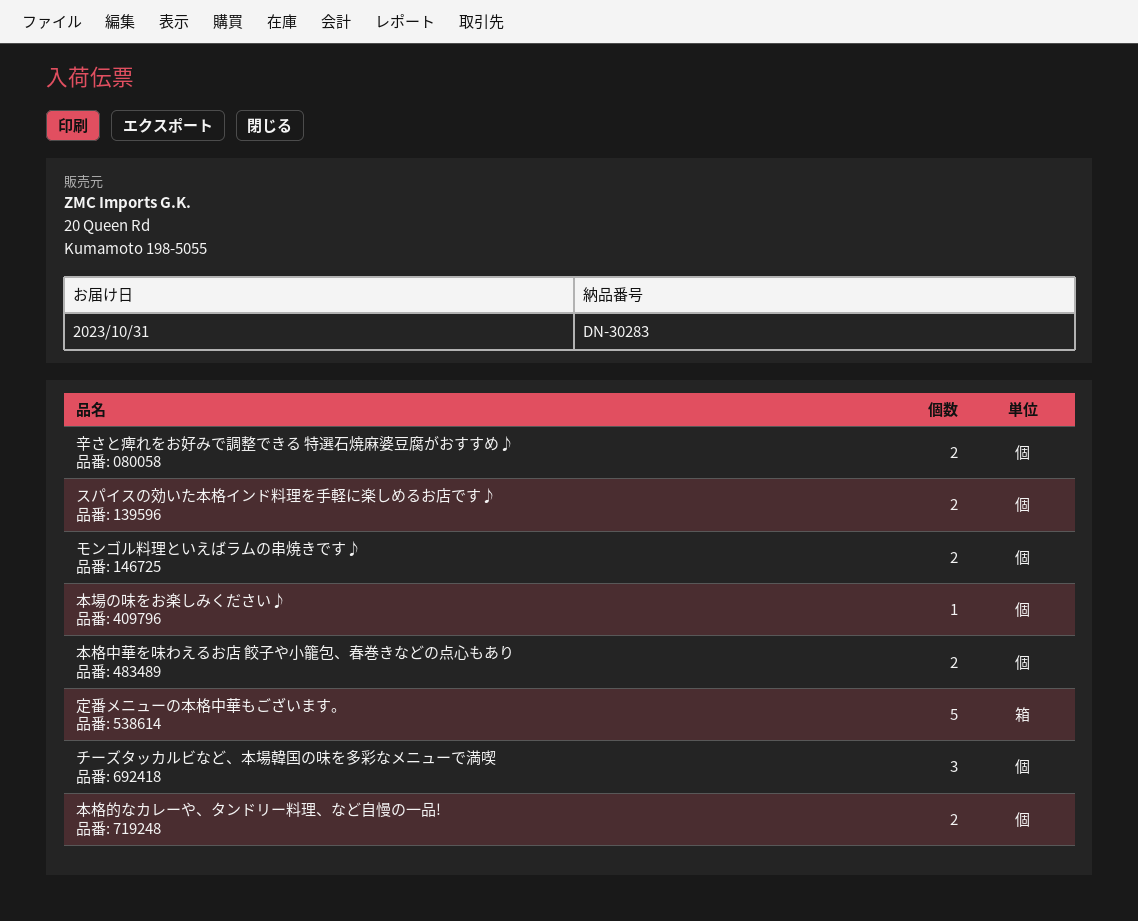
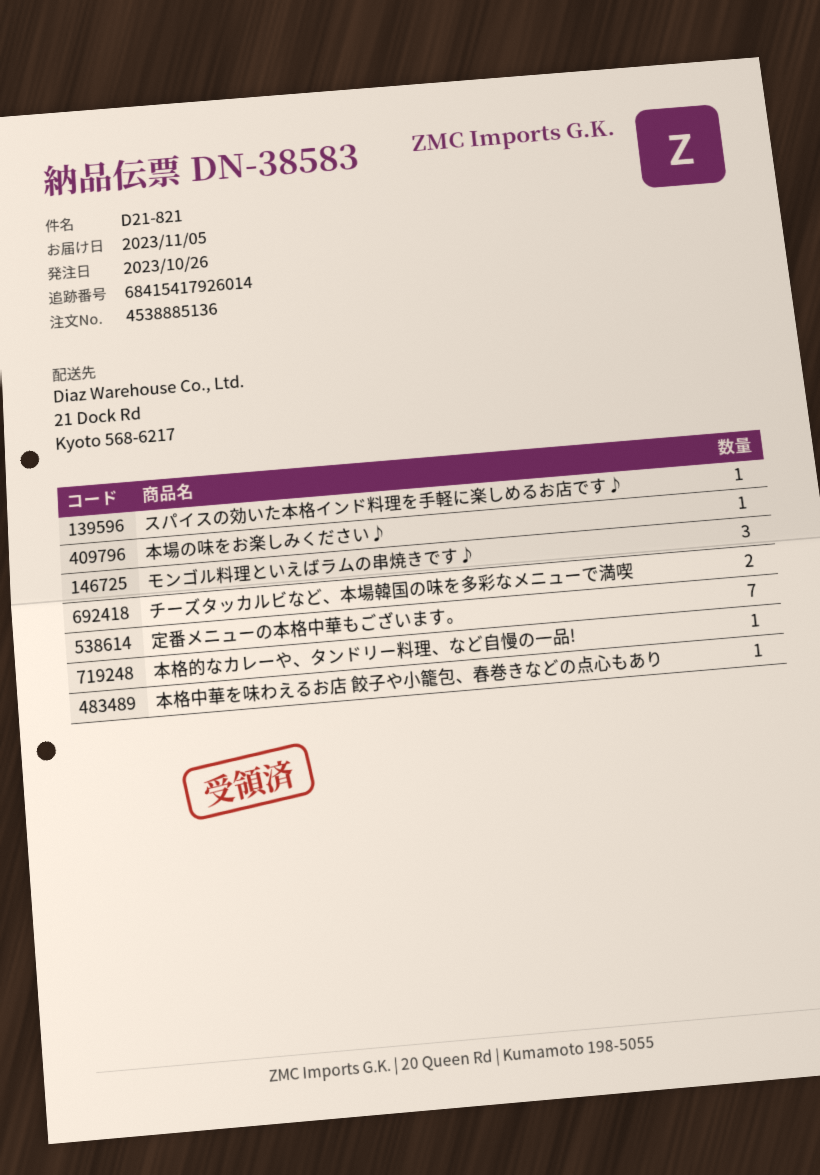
delivery note number: DN-30283 -> DN-38583
delivery date: 2023-10-31 -> 2023-11-05
辛さと痺れをお好みで調整できる 特選石焼麻婆豆腐がおすすめ♪: 2 -> none
スパイスの効いた本格インド料理を手軽に楽しめるお店です♪: 2 -> 1
モンゴル料理といえばラムの串焼きです♪: 2 -> 3
本格中華を味わえるお店 餃子や小籠包、春巻きなどの点心もあり: 2 -> 1
定番メニューの本格中華もございます。: 5 -> 7
チーズタッカルビなど、本場韓国の味を多彩なメニューで満喫: 3 -> 2
本格的なカレーや、タンドリー料理、など自慢の一品!: 2 -> 1

